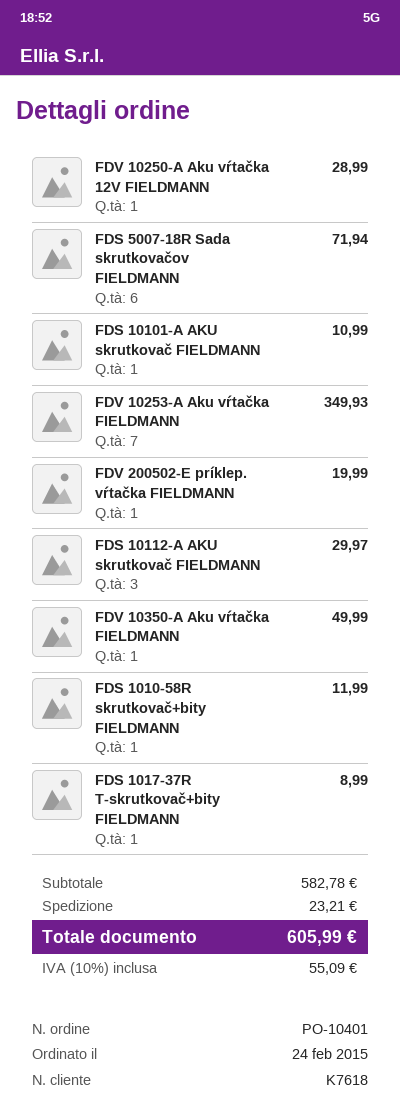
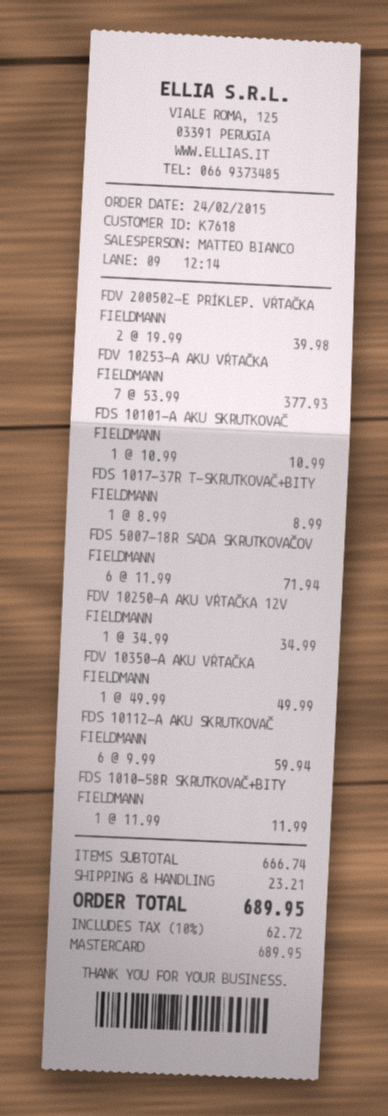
FDV 10250-A Aku vŕtačka 12V FIELDMANN: 1 for 28.99 -> 1 for 34.99
FDV 10253-A Aku vŕtačka FIELDMANN: 7 for 349.93 -> 7 for 377.93
FDV 200502-E príklep. vŕtačka FIELDMANN: 1 for 19.99 -> 2 for 39.98
FDS 10112-A AKU skrutkovač FIELDMANN: 3 for 29.97 -> 6 for 59.94
subtotal: 582.78 -> 666.74
tax: 10% = 55.09 -> 10% = 62.72
total: 605.99 -> 689.95

